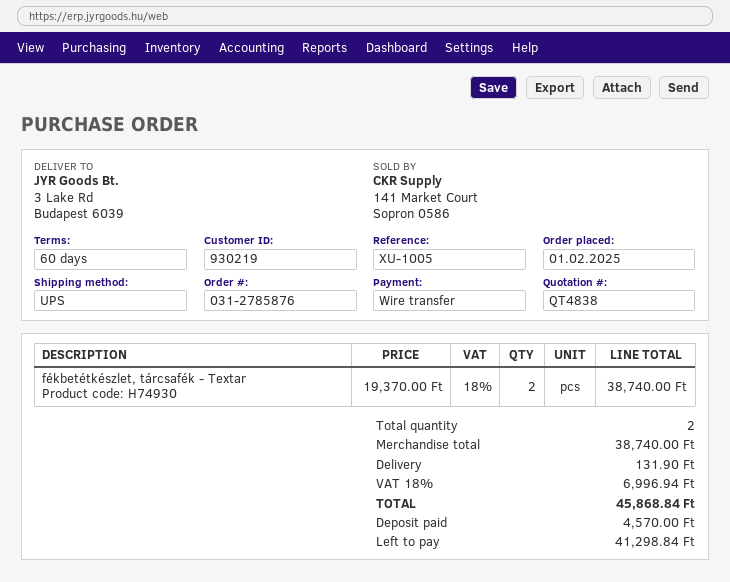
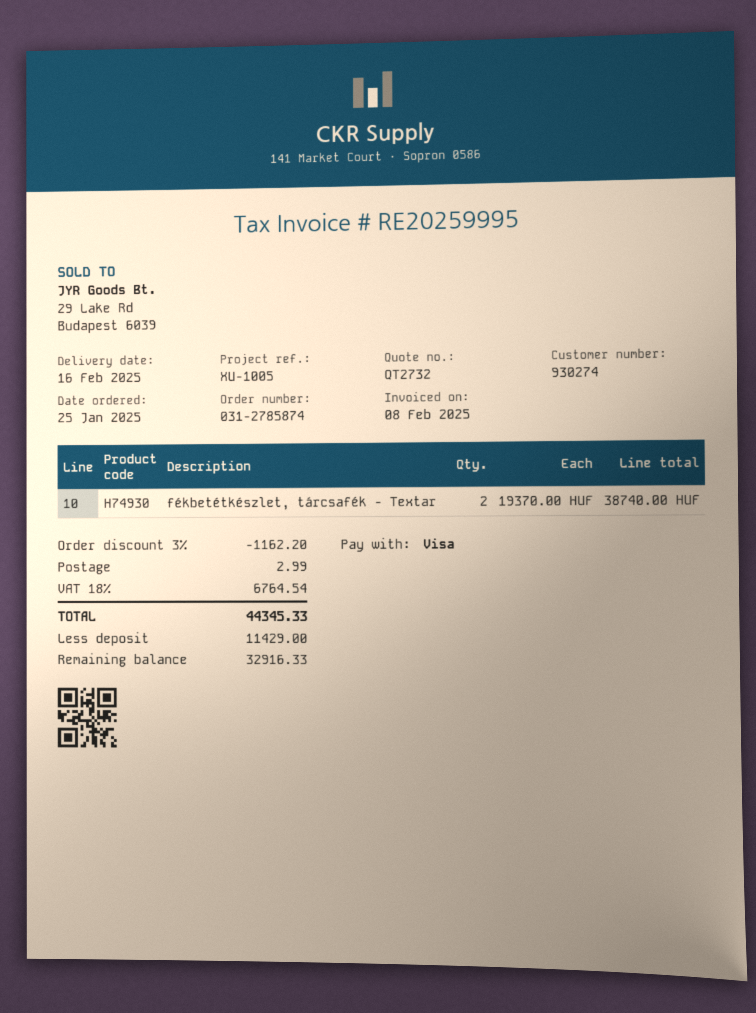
quote number: QT4838 -> QT2732
order number: 031-2785876 -> 031-2785874
order date: 2025-02-01 -> 2025-01-25
customer number: 930219 -> 930274
payment method: bank transfer -> Visa
discount: none -> 3% = 1162.20
shipping: 131.90 -> 2.99
tax: 18% = 6996.94 -> 18% = 6764.54
total: 45868.84 -> 44345.33
deposit: 4570.00 -> 11429.00
balance: 41298.84 -> 32916.33

